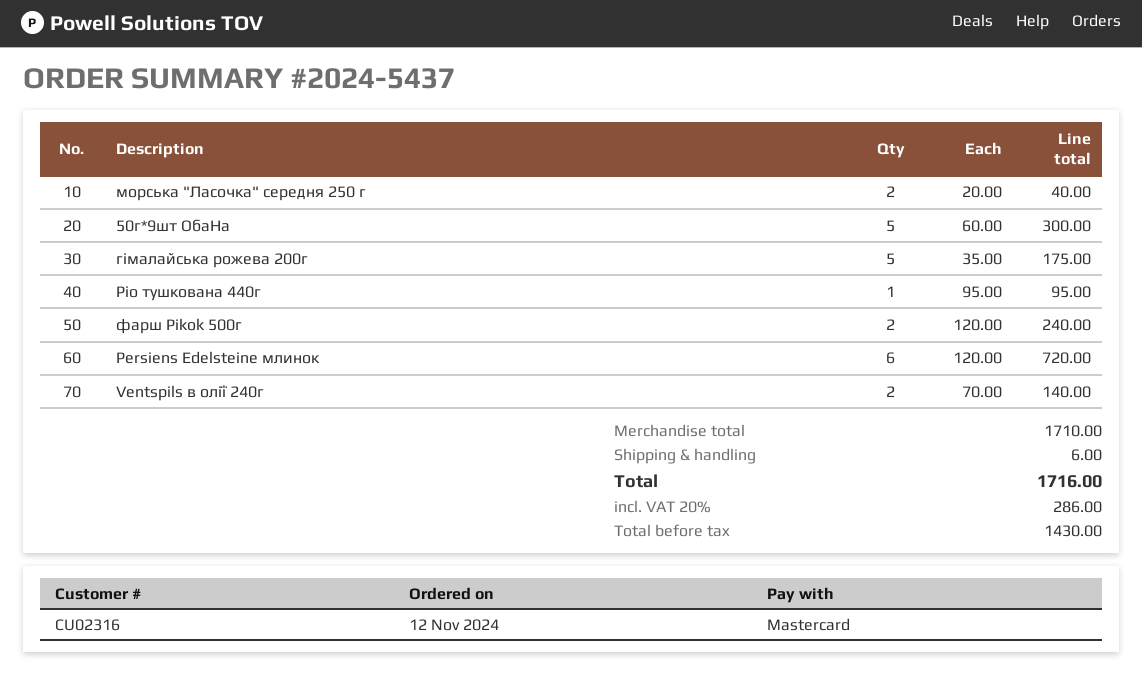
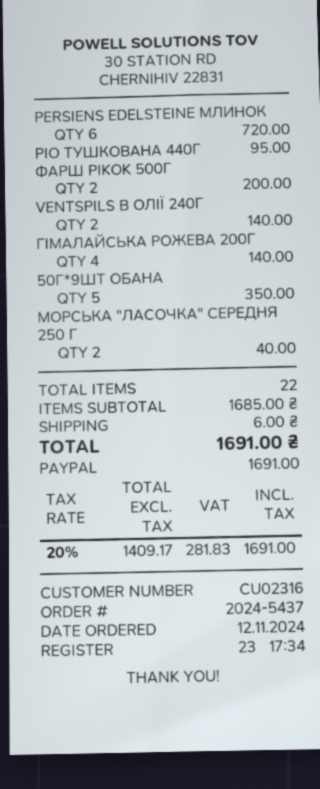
payment method: Mastercard -> PayPal
50г*9шт ОбаНа: 5 for 300.00 -> 5 for 350.00
гімалайська рожева 200г: 5 for 175.00 -> 4 for 140.00
фарш Pikok 500г: 2 for 240.00 -> 2 for 200.00
subtotal: 1710.00 -> 1685.00
net: 1430.00 -> 1409.17
tax: 20% = 286.00 -> 20% = 281.83
total: 1716.00 -> 1691.00

